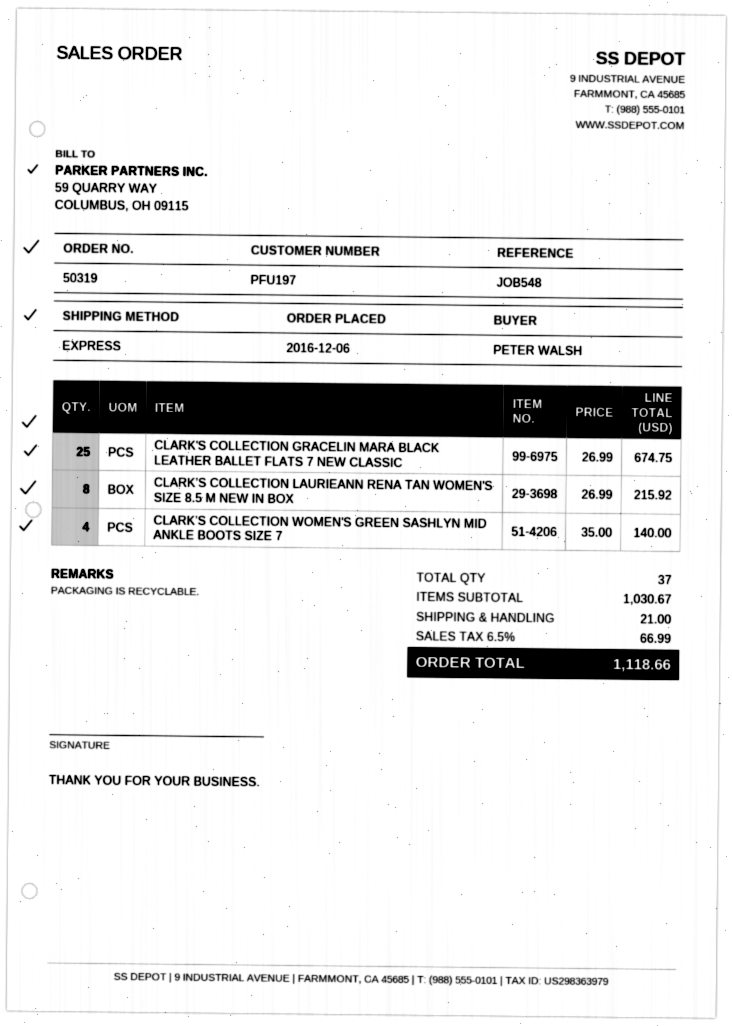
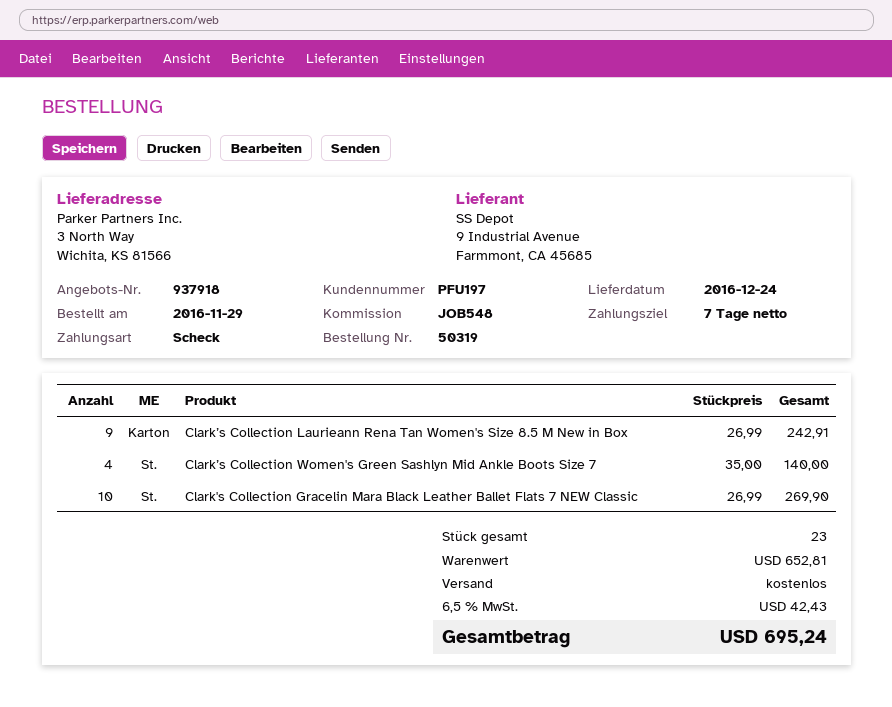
order date: 2016-12-06 -> 2016-11-29
CLARK'S COLLECTION GRACELIN MARA BLACK LEATHER BALLET FLATS 7 NEW CLASSIC: 25 x 26.99 = 674.75 -> 10 x 26.99 = 269.90
CLARK’S COLLECTION LAURIEANN RENA TAN WOMEN'S SIZE 8.5 M NEW IN BOX: 8 x 26.99 = 215.92 -> 9 x 26.99 = 242.91
total quantity: 37 -> 23
subtotal: 1030.67 -> 652.81
shipping: 21.00 -> 0.00
tax: 6.5% = 66.99 -> 6.5% = 42.43
total: 1118.66 -> 695.24

